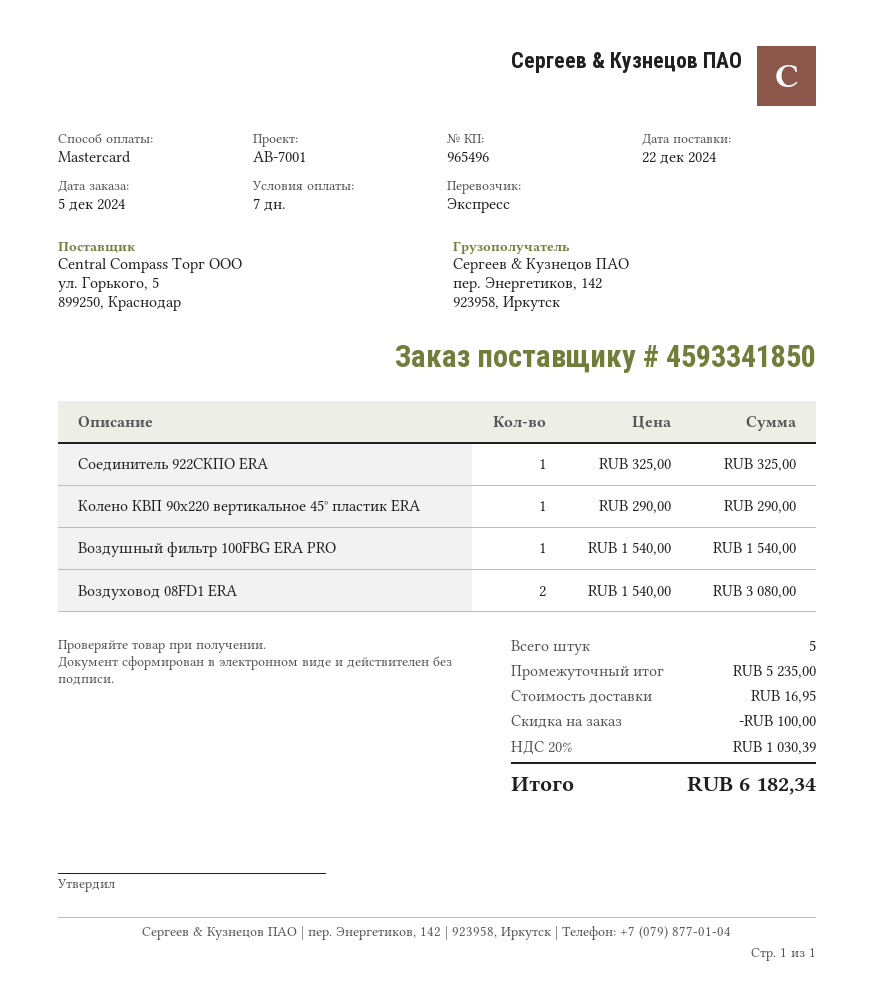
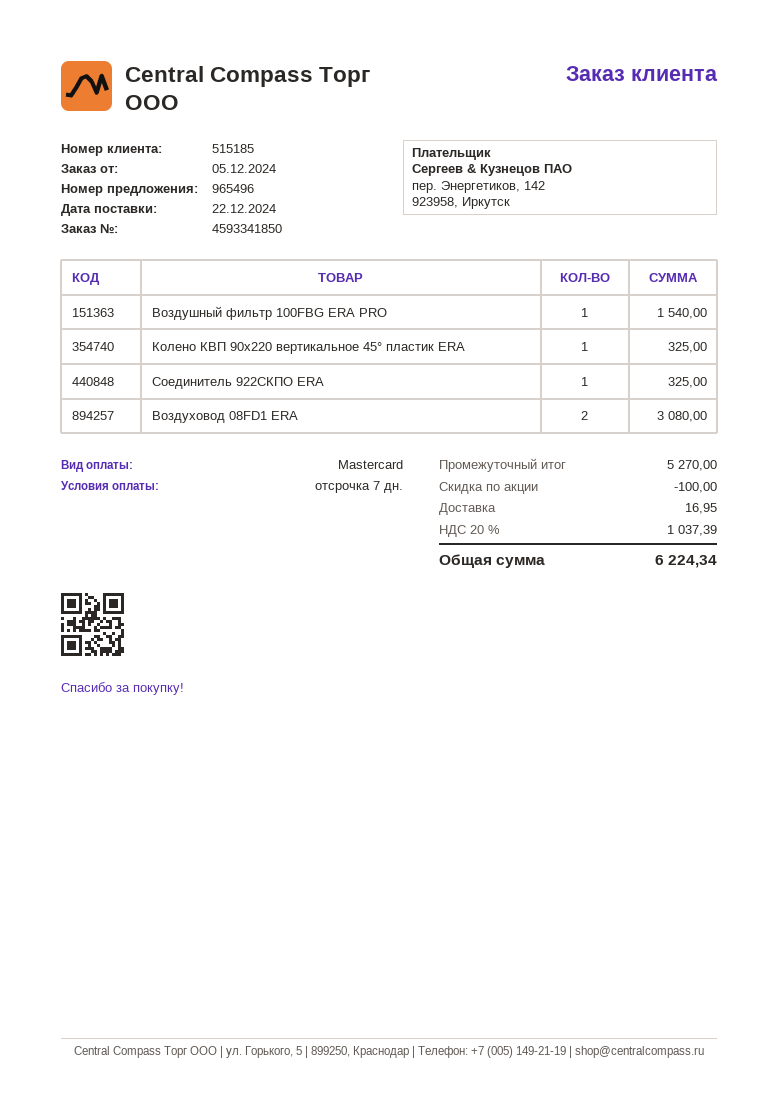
Колено КВП 90х220 вертикальное 45° пластик ERA: 1 for 290.00 -> 1 for 325.00
subtotal: 5235.00 -> 5270.00
tax: 20% = 1030.39 -> 20% = 1037.39
total: 6182.34 -> 6224.34

